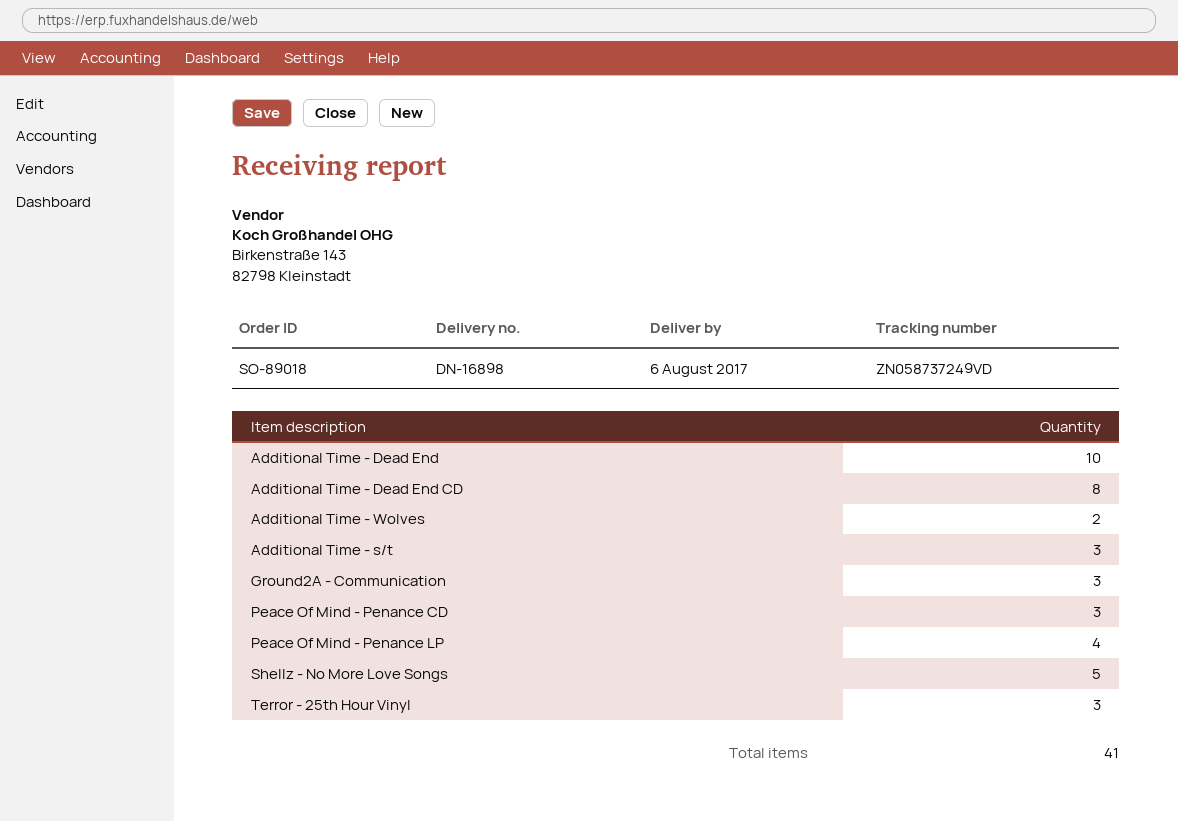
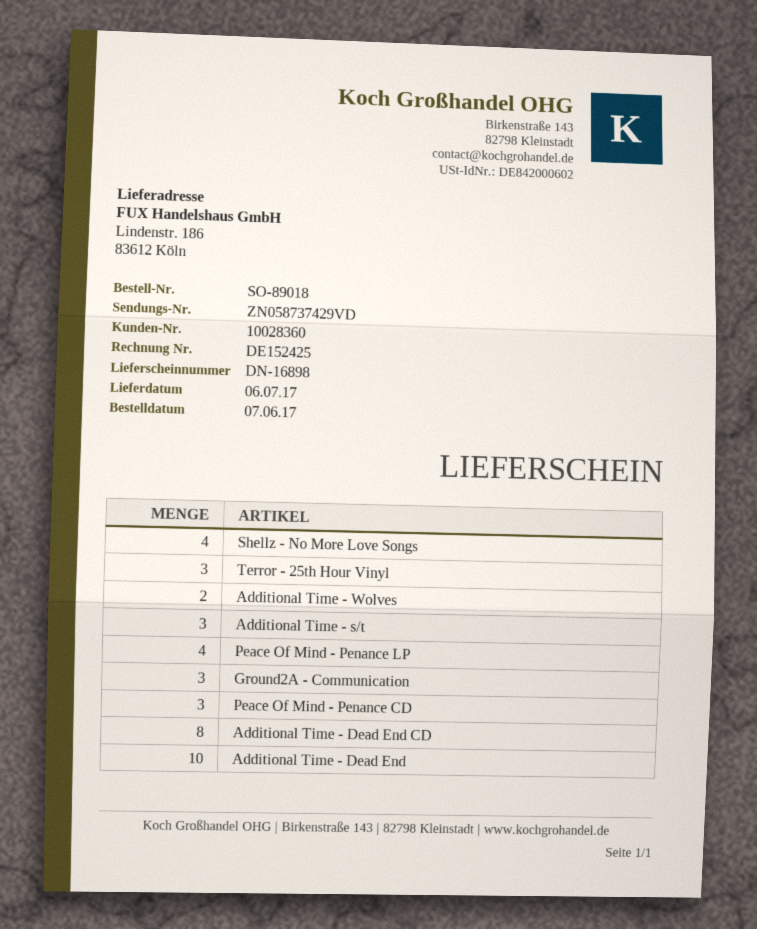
delivery date: 2017-08-06 -> 2017-07-06
tracking number: ZN058737249VD -> ZN058737429VD
Shellz - No More Love Songs: 5 -> 4

